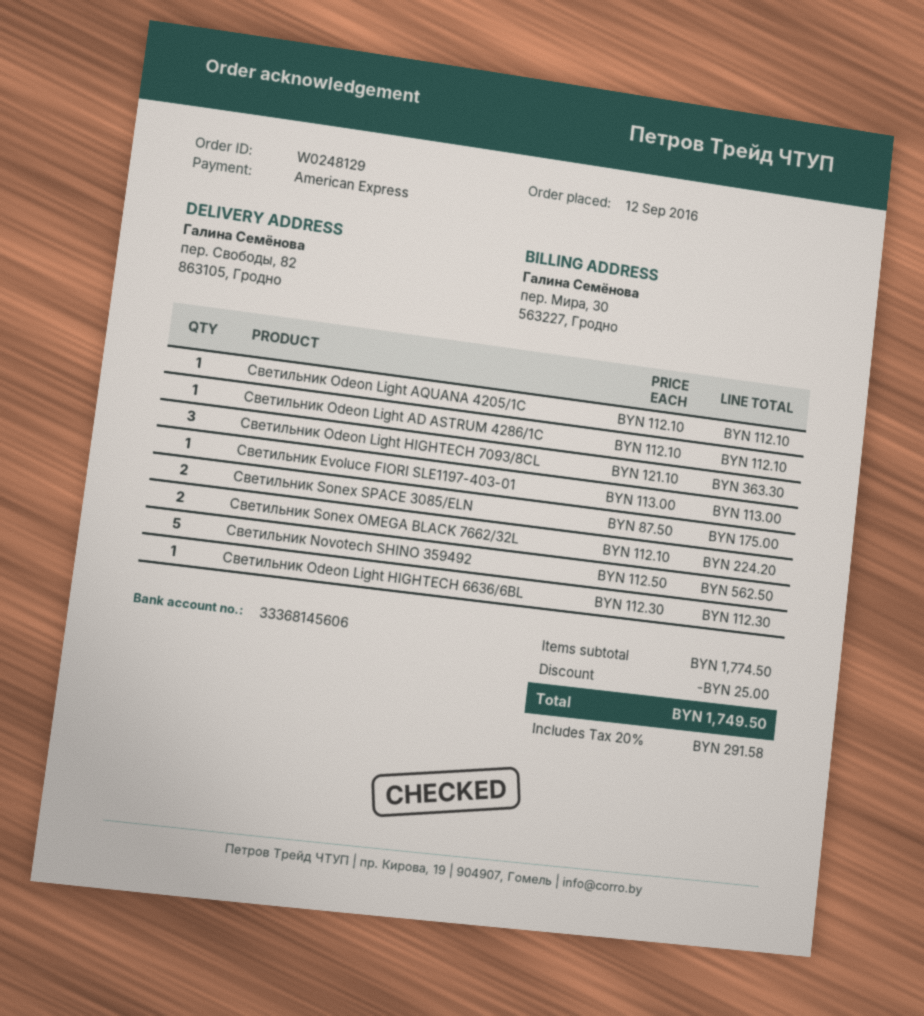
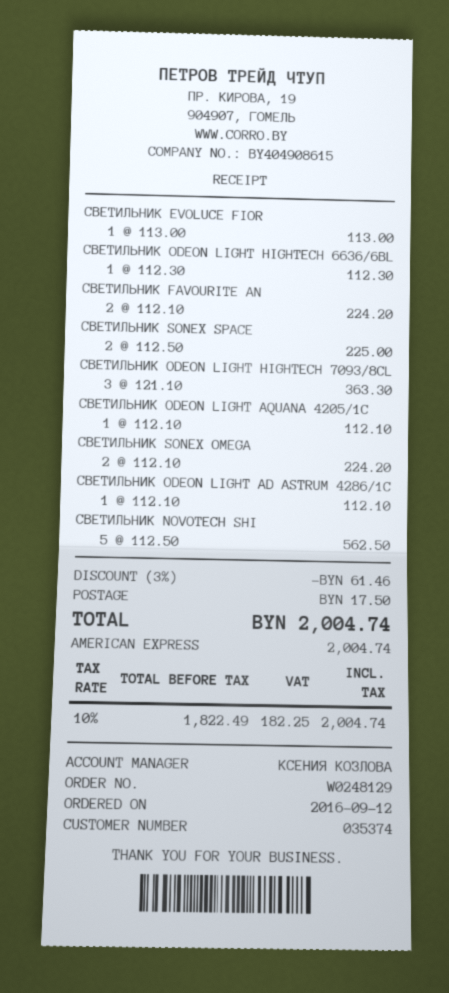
Светильник Sonex SPACE 3085/ELN: 2 x 87.50 = 175.00 -> 2 x 112.50 = 225.00
СВЕТИЛЬНИК FAVOURITE AN: none -> 2 x 112.10 = 224.20
discount: 25.00 -> 61.46
shipping: none -> 17.50
tax: 20% = 291.58 -> 10% = 182.25
total: 1749.50 -> 2004.74

